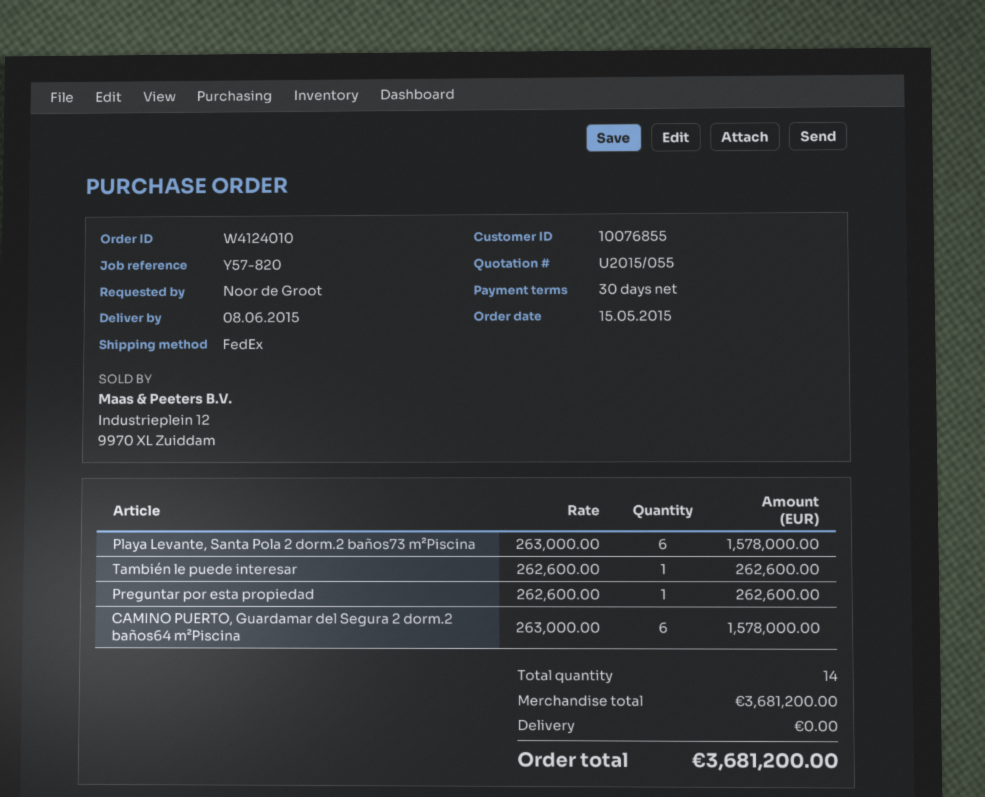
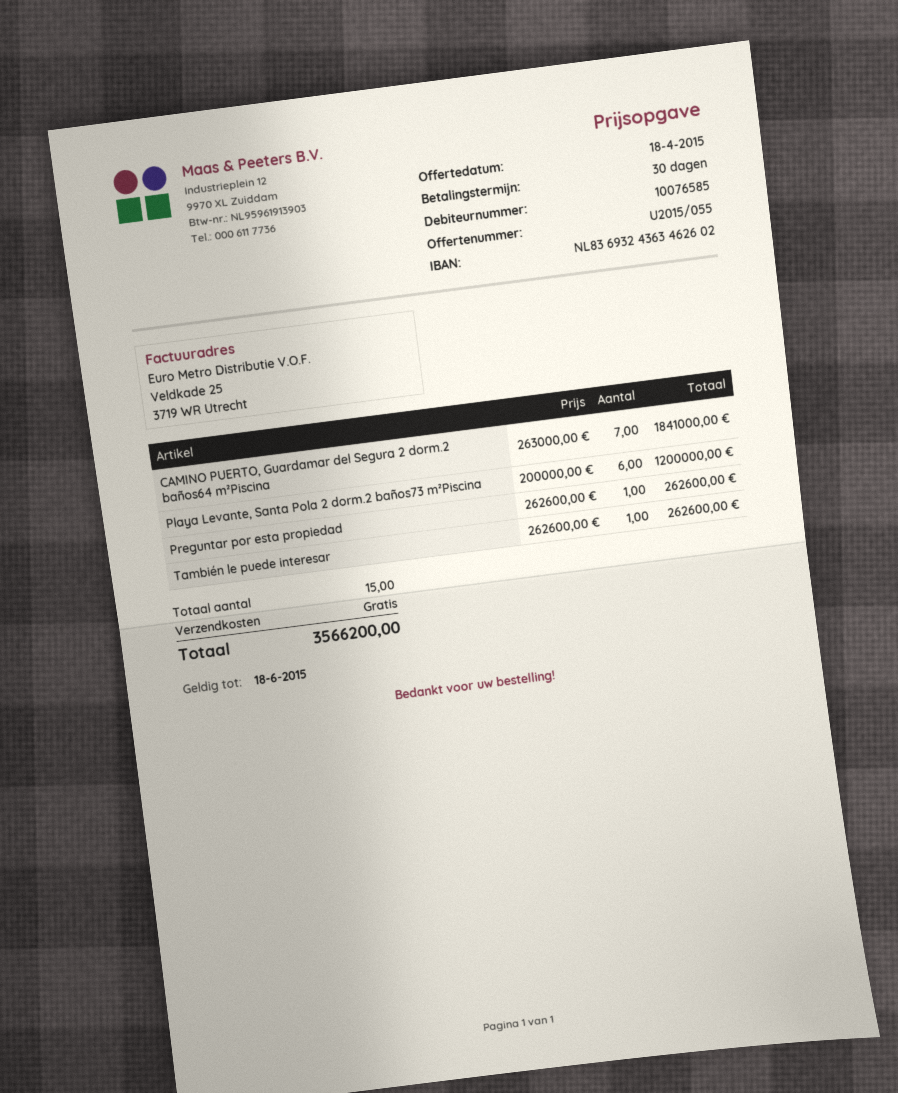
customer number: 10076855 -> 10076585
Playa Levante, Santa Pola 2 dorm.2 baños73 m²Piscina: 6 x 263000.00 = 1578000.00 -> 6 x 200000.00 = 1200000.00
CAMINO PUERTO, Guardamar del Segura 2 dorm.2 baños64 m²Piscina: 6 x 263000.00 = 1578000.00 -> 7 x 263000.00 = 1841000.00
total quantity: 14 -> 15
total: 3681200.00 -> 3566200.00

